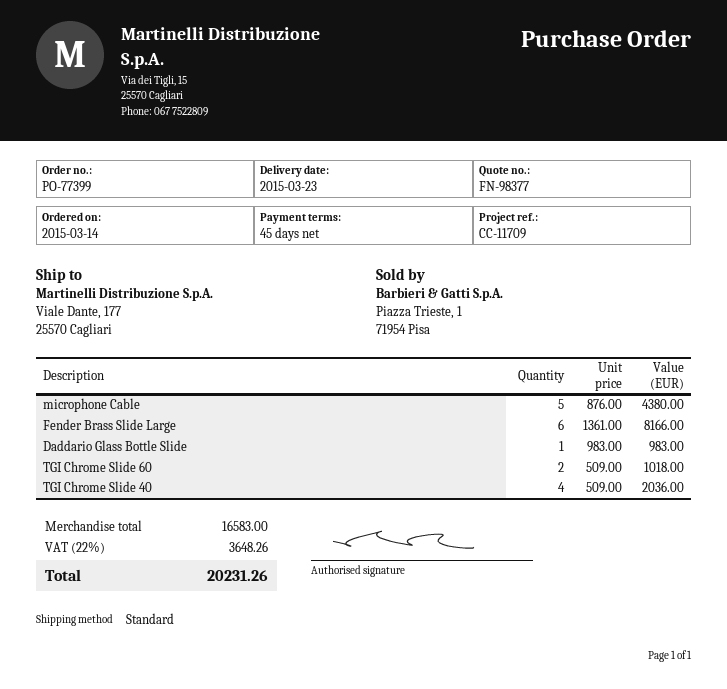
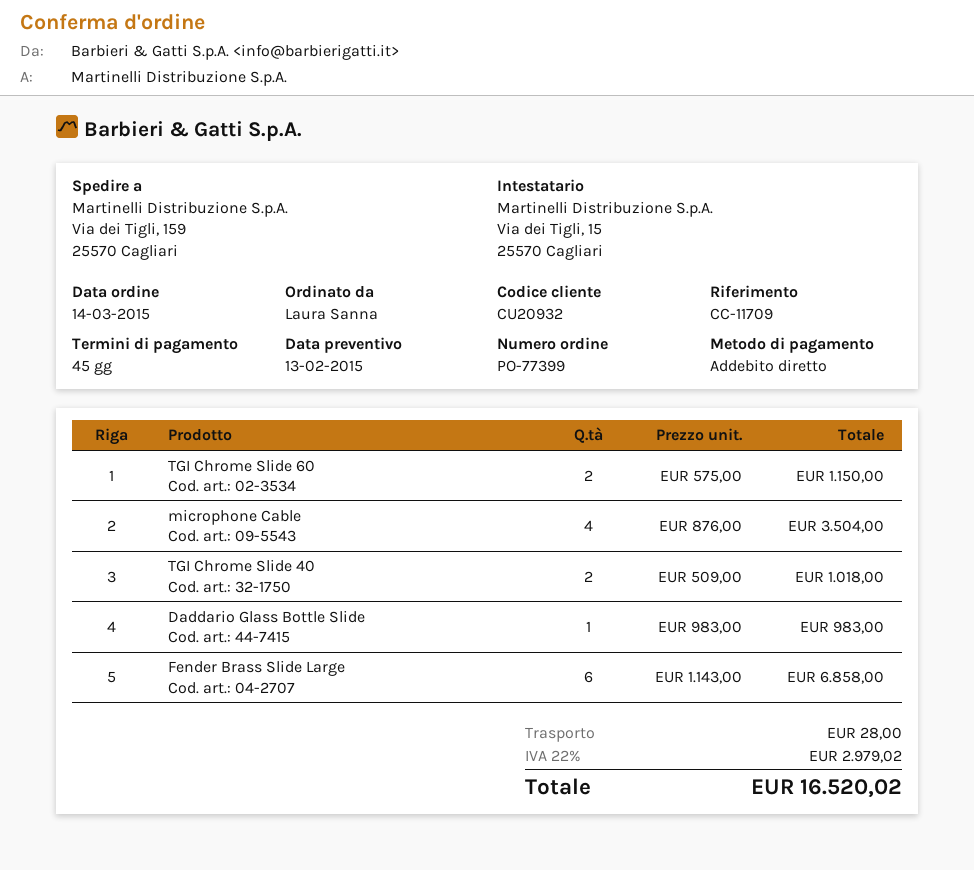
ship to: Viale Dante, 177, 25570 Cagliari -> Via dei Tigli, 159, 25570 Cagliari
microphone Cable: 5 x 876.00 = 4380.00 -> 4 x 876.00 = 3504.00
Fender Brass Slide Large: 6 x 1361.00 = 8166.00 -> 6 x 1143.00 = 6858.00
TGI Chrome Slide 60: 2 x 509.00 = 1018.00 -> 2 x 575.00 = 1150.00
TGI Chrome Slide 40: 4 x 509.00 = 2036.00 -> 2 x 509.00 = 1018.00
shipping: none -> 28.00
tax: 22% = 3648.26 -> 22% = 2979.02
total: 20231.26 -> 16520.02

